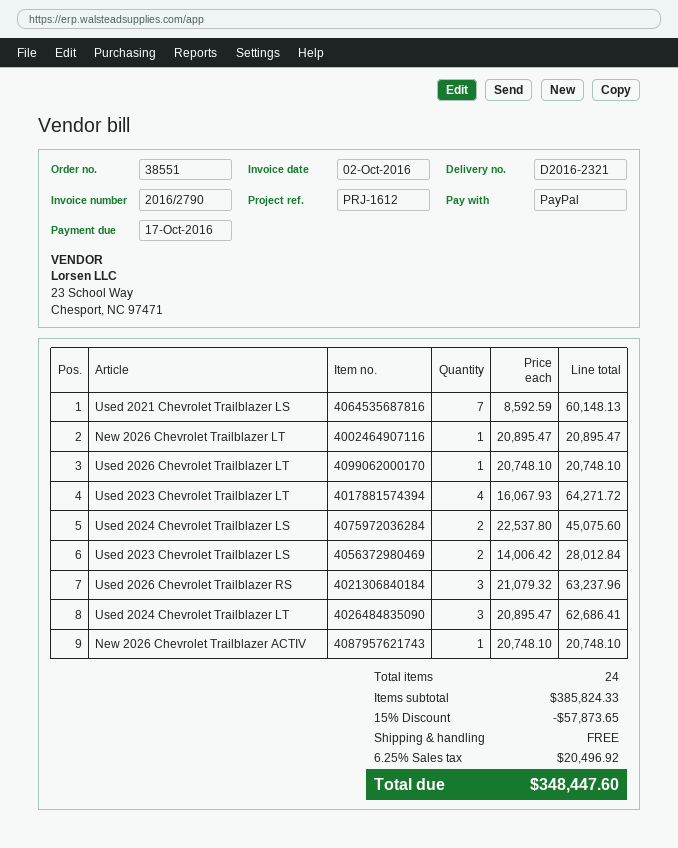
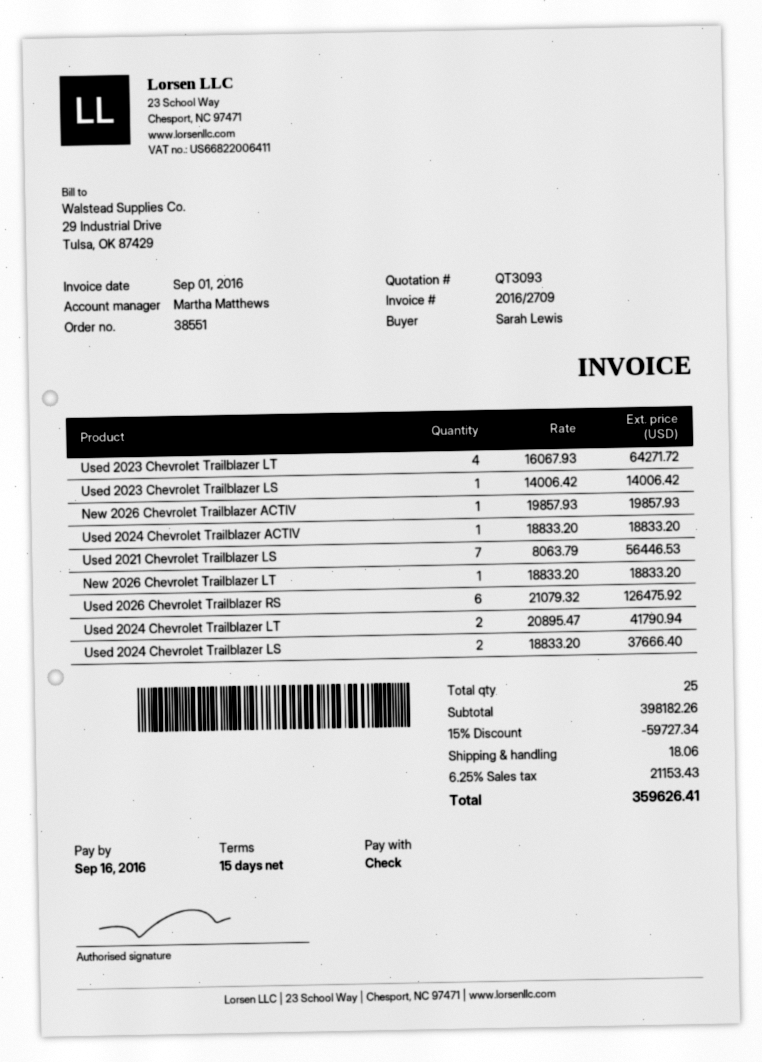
invoice number: 2016/2790 -> 2016/2709
invoice date: 2016-10-02 -> 2016-09-01
due date: 2016-10-17 -> 2016-09-16
payment method: PayPal -> cheque
Used 2021 Chevrolet Trailblazer LS: 7 x 8592.59 = 60148.13 -> 7 x 8063.79 = 56446.53
New 2026 Chevrolet Trailblazer LT: 1 x 20895.47 = 20895.47 -> 1 x 18833.20 = 18833.20
Used 2026 Chevrolet Trailblazer LT: 1 x 20748.10 = 20748.10 -> none
Used 2024 Chevrolet Trailblazer LS: 2 x 22537.80 = 45075.60 -> 2 x 18833.20 = 37666.40
Used 2023 Chevrolet Trailblazer LS: 2 x 14006.42 = 28012.84 -> 1 x 14006.42 = 14006.42
Used 2026 Chevrolet Trailblazer RS: 3 x 21079.32 = 63237.96 -> 6 x 21079.32 = 126475.92
Used 2024 Chevrolet Trailblazer LT: 3 x 20895.47 = 62686.41 -> 2 x 20895.47 = 41790.94
New 2026 Chevrolet Trailblazer ACTIV: 1 x 20748.10 = 20748.10 -> 1 x 19857.93 = 19857.93
Used 2024 Chevrolet Trailblazer ACTIV: none -> 1 x 18833.20 = 18833.20
total quantity: 24 -> 25
subtotal: 385824.33 -> 398182.26
discount: 15% = 57873.65 -> 15% = 59727.34
shipping: 0.00 -> 18.06
tax: 6.25% = 20496.92 -> 6.25% = 21153.43
total: 348447.60 -> 359626.41

